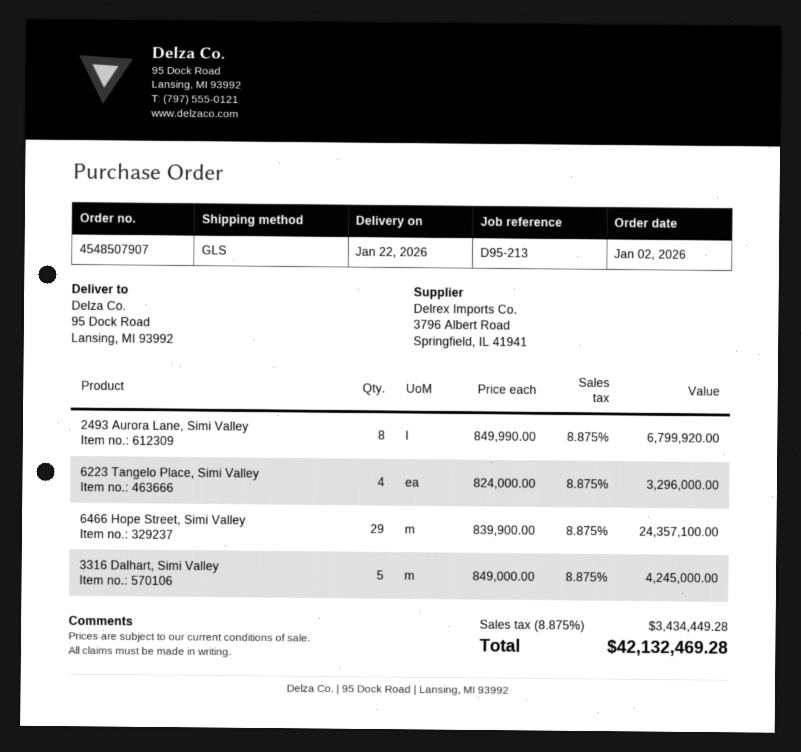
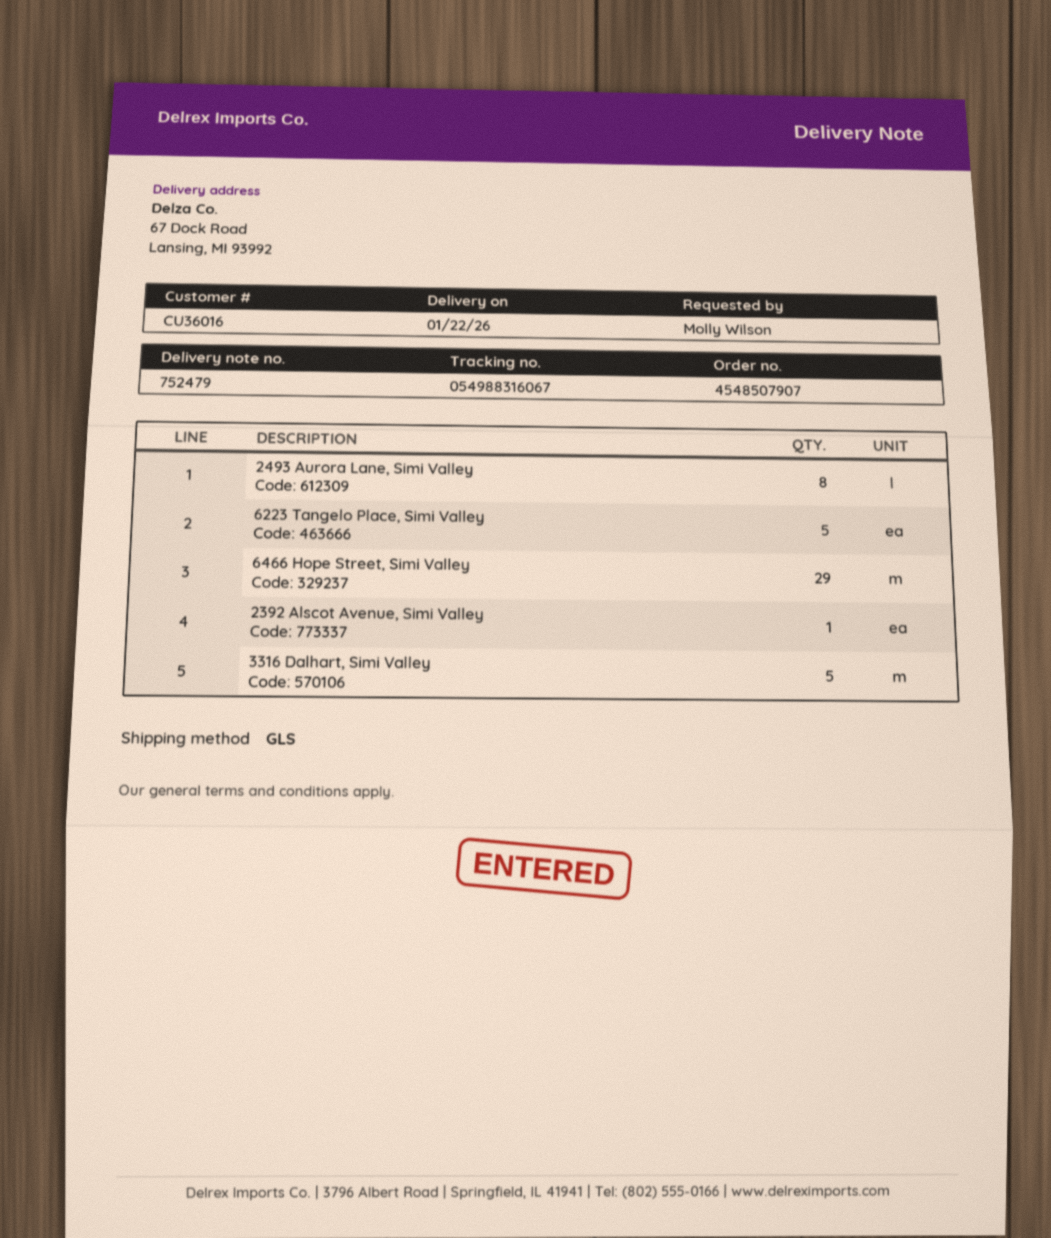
ship to: 95 Dock Road, Lansing, MI 93992 -> 67 Dock Road, Lansing, MI 93992
6223 Tangelo Place, Simi Valley: 4 -> 5
2392 Alscot Avenue, Simi Valley: none -> 1

